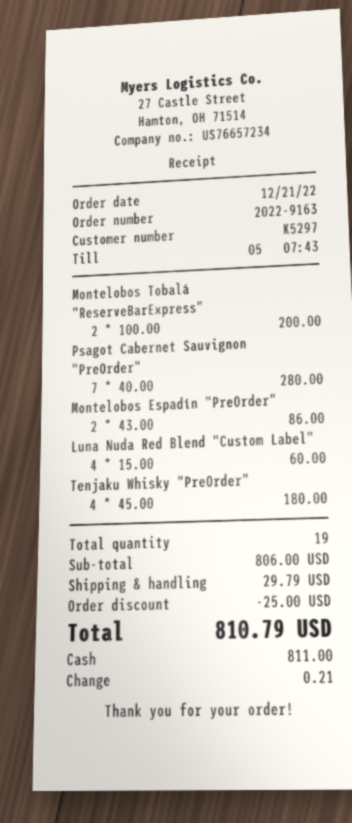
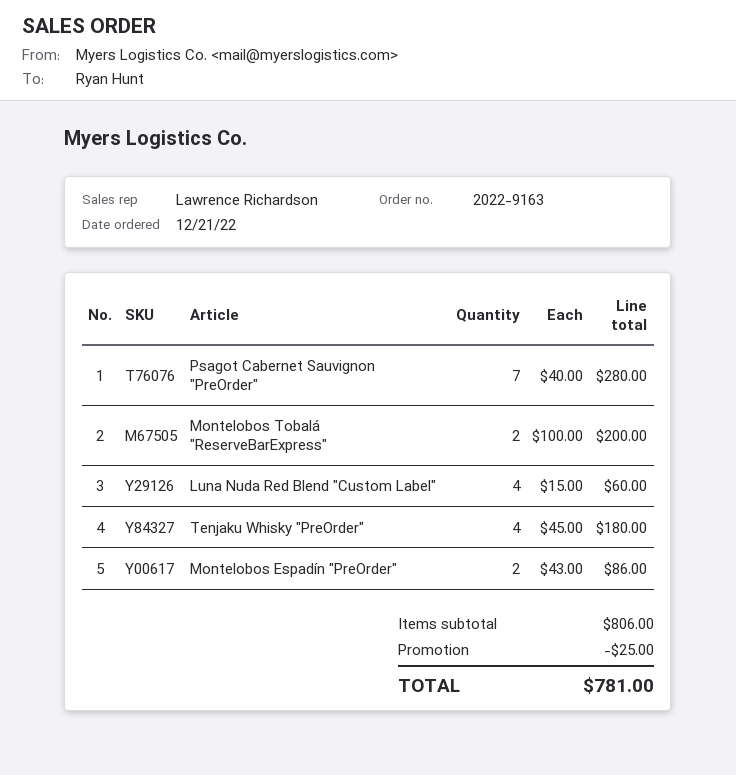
shipping: 29.79 -> none
total: 810.79 -> 781.00

